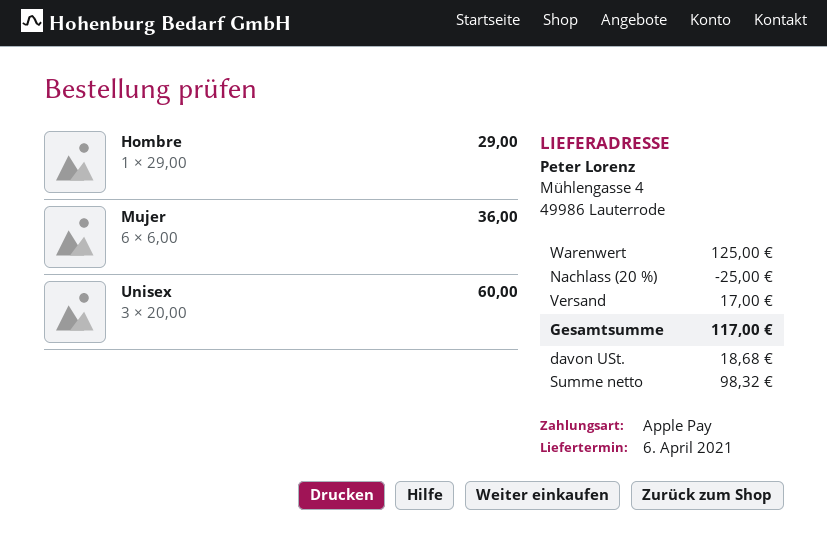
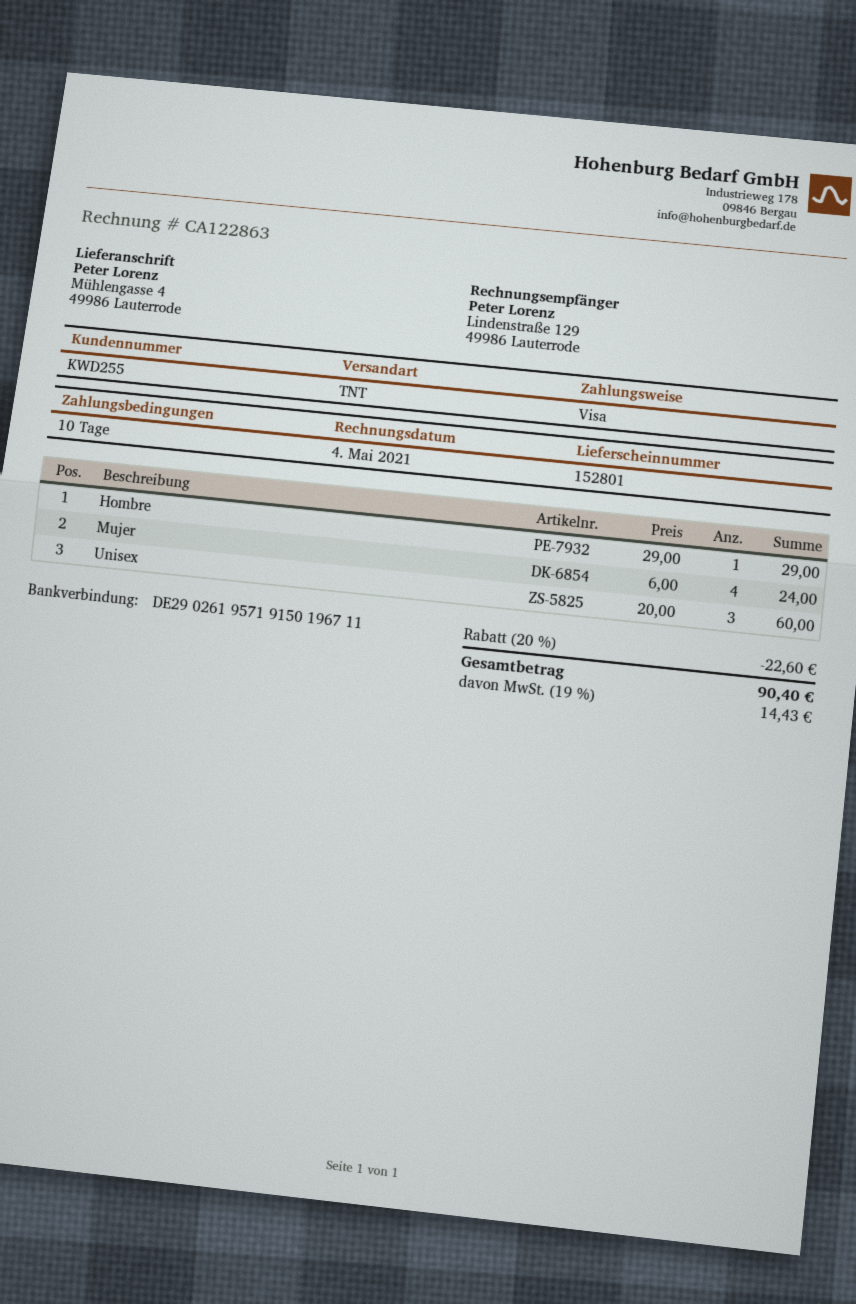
payment method: Apple Pay -> Visa
Mujer: 6 x 6.00 = 36.00 -> 4 x 6.00 = 24.00
discount: 20% = 25.00 -> 20% = 22.60
shipping: 17.00 -> none
tax: 18.68 -> 14.43
total: 117.00 -> 90.40

